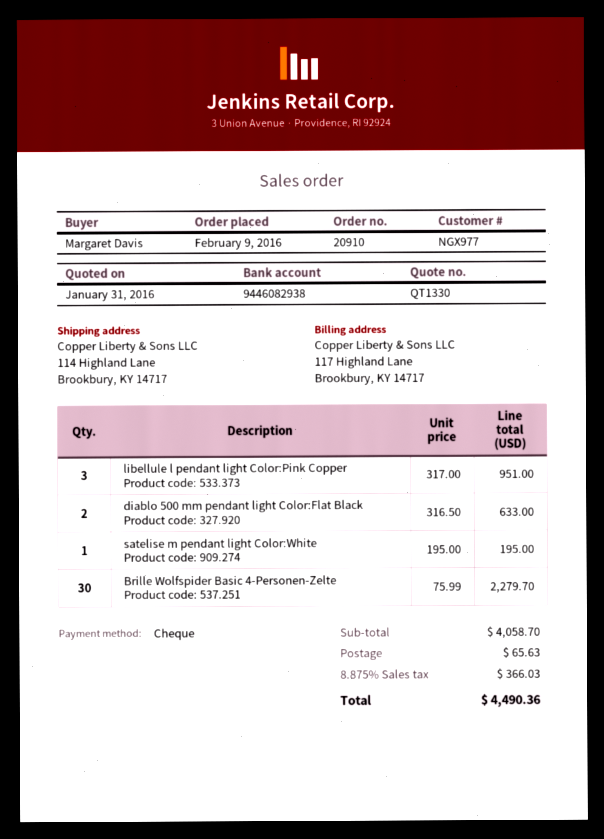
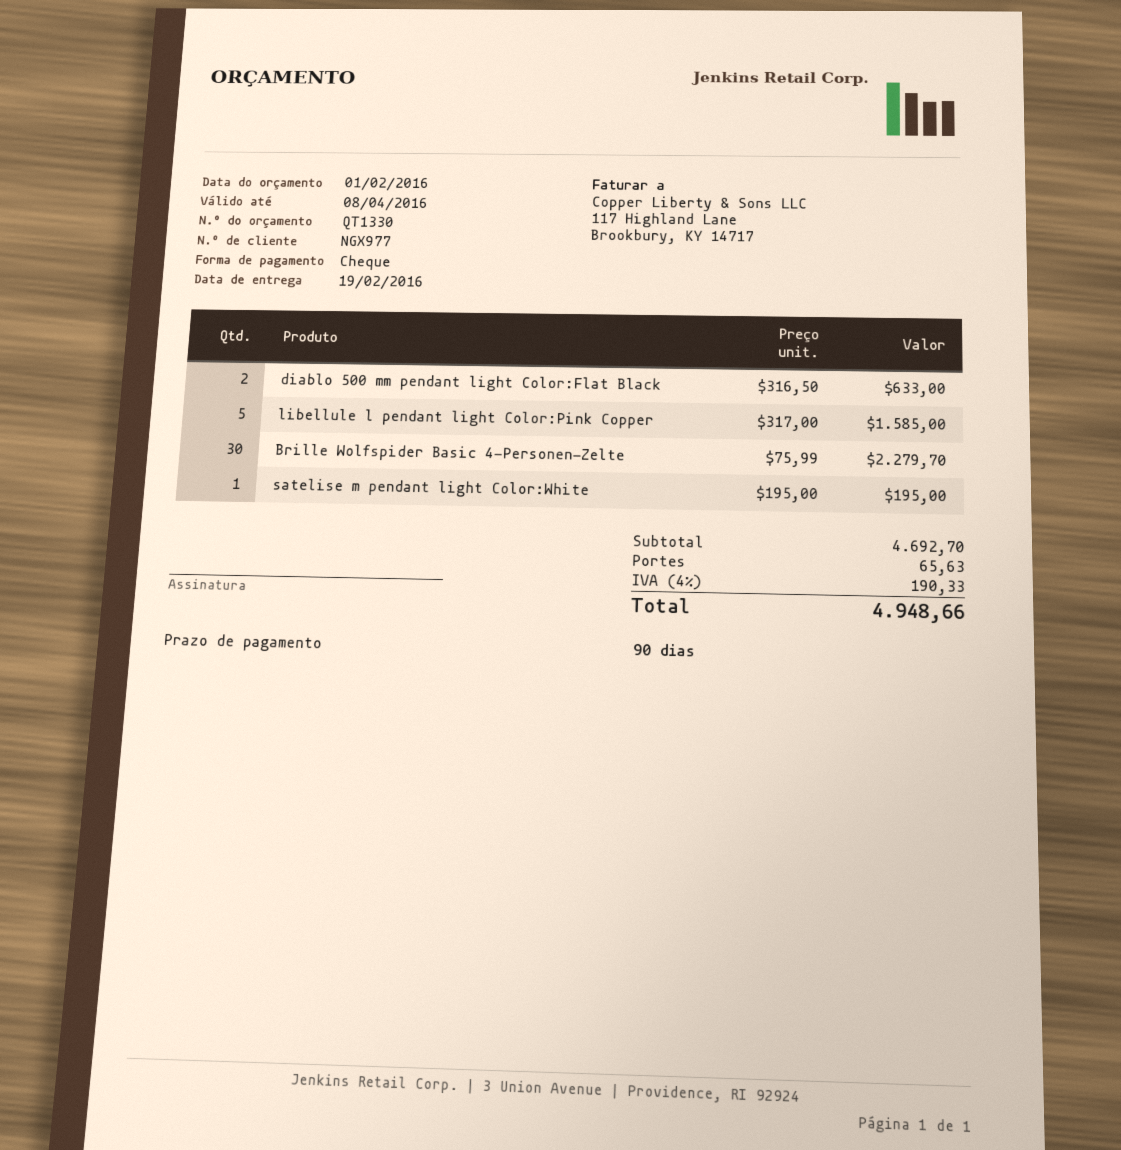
quote date: 2016-01-31 -> 2016-02-01
libellule l pendant light Color:Pink Copper: 3 x 317.00 = 951.00 -> 5 x 317.00 = 1585.00
subtotal: 4058.70 -> 4692.70
tax: 8.875% = 366.03 -> 4% = 190.33
total: 4490.36 -> 4948.66

